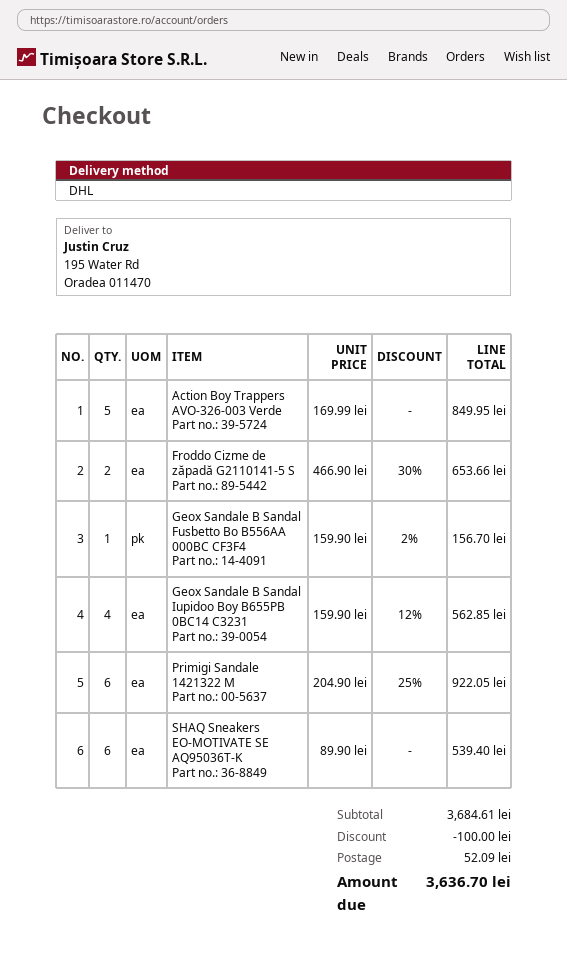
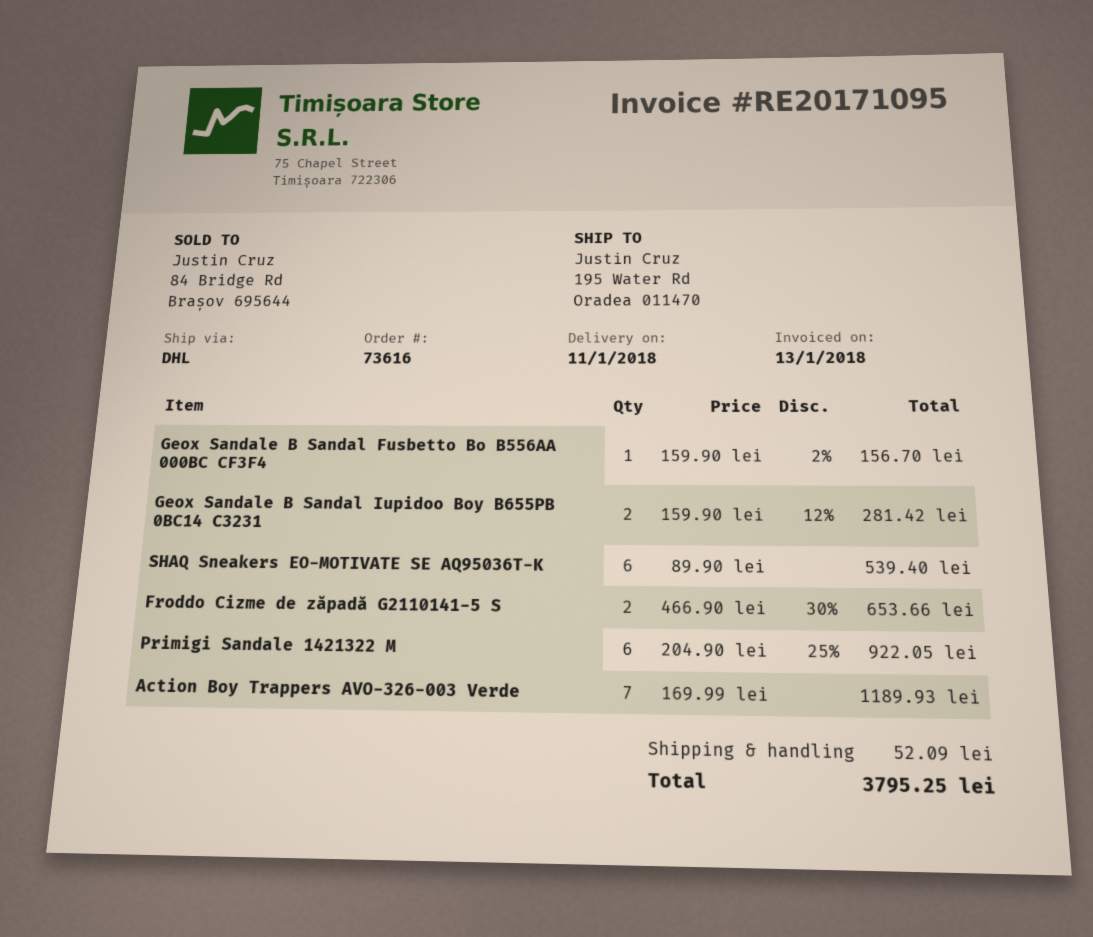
Action Boy Trappers AVO-326-003 Verde: 5 x 169.99 = 849.95 -> 7 x 169.99 = 1189.93
Geox Sandale B Sandal Iupidoo Boy B655PB 0BC14 C3231: 4 x 159.90 - 12% = 562.85 -> 2 x 159.90 - 12% = 281.42
discount: 100.00 -> none
total: 3636.70 -> 3795.25

